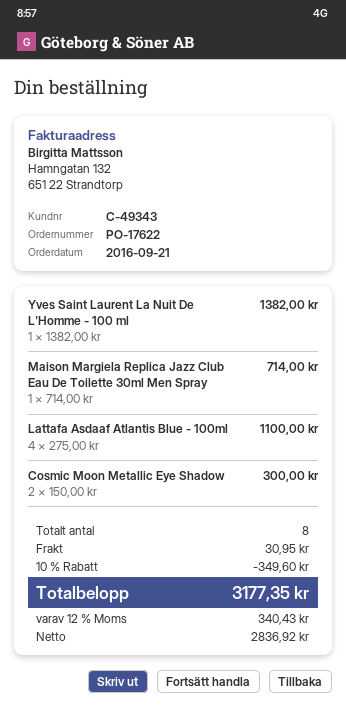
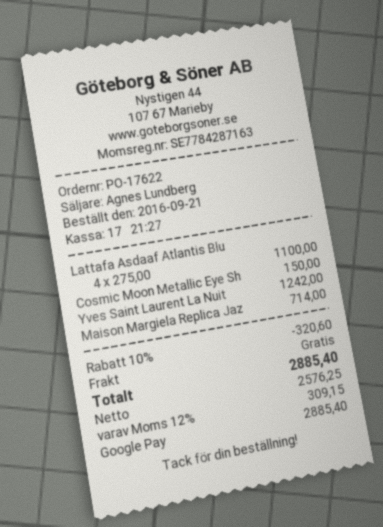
Yves Saint Laurent La Nuit De L'Homme - 100 ml: 1 x 1382.00 = 1382.00 -> 1 x 1242.00 = 1242.00
Cosmic Moon Metallic Eye Shadow: 2 x 150.00 = 300.00 -> 1 x 150.00 = 150.00
discount: 10% = 349.60 -> 10% = 320.60
shipping: 30.95 -> 0.00
net: 2836.92 -> 2576.25
tax: 12% = 340.43 -> 12% = 309.15
total: 3177.35 -> 2885.40

